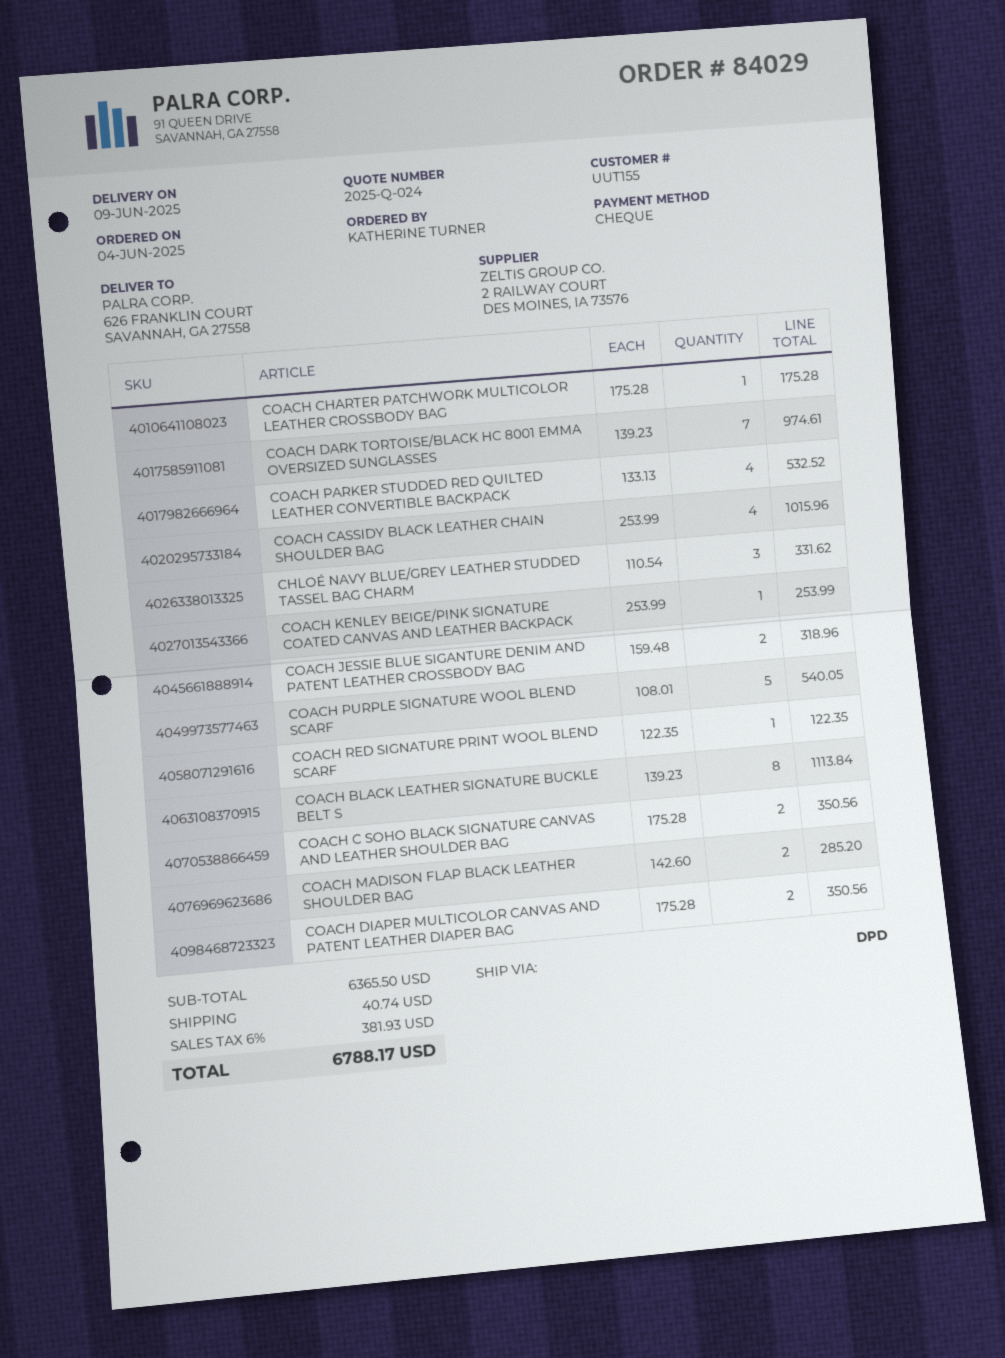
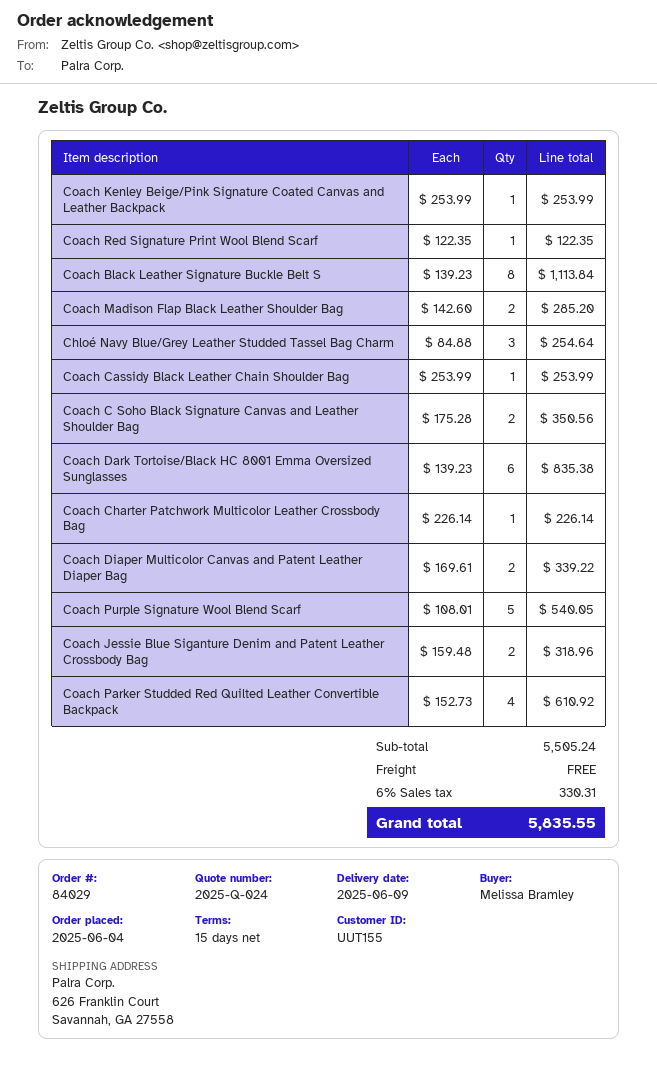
ordered by: KATHERINE TURNER -> Melissa Bramley
COACH CHARTER PATCHWORK MULTICOLOR LEATHER CROSSBODY BAG: 1 x 175.28 = 175.28 -> 1 x 226.14 = 226.14
COACH DARK TORTOISE/BLACK HC 8001 EMMA OVERSIZED SUNGLASSES: 7 x 139.23 = 974.61 -> 6 x 139.23 = 835.38
COACH PARKER STUDDED RED QUILTED LEATHER CONVERTIBLE BACKPACK: 4 x 133.13 = 532.52 -> 4 x 152.73 = 610.92
COACH CASSIDY BLACK LEATHER CHAIN SHOULDER BAG: 4 x 253.99 = 1015.96 -> 1 x 253.99 = 253.99
CHLOÉ NAVY BLUE/GREY LEATHER STUDDED TASSEL BAG CHARM: 3 x 110.54 = 331.62 -> 3 x 84.88 = 254.64
COACH DIAPER MULTICOLOR CANVAS AND PATENT LEATHER DIAPER BAG: 2 x 175.28 = 350.56 -> 2 x 169.61 = 339.22
subtotal: 6365.50 -> 5505.24
shipping: 40.74 -> 0.00
tax: 6% = 381.93 -> 6% = 330.31
total: 6788.17 -> 5835.55

